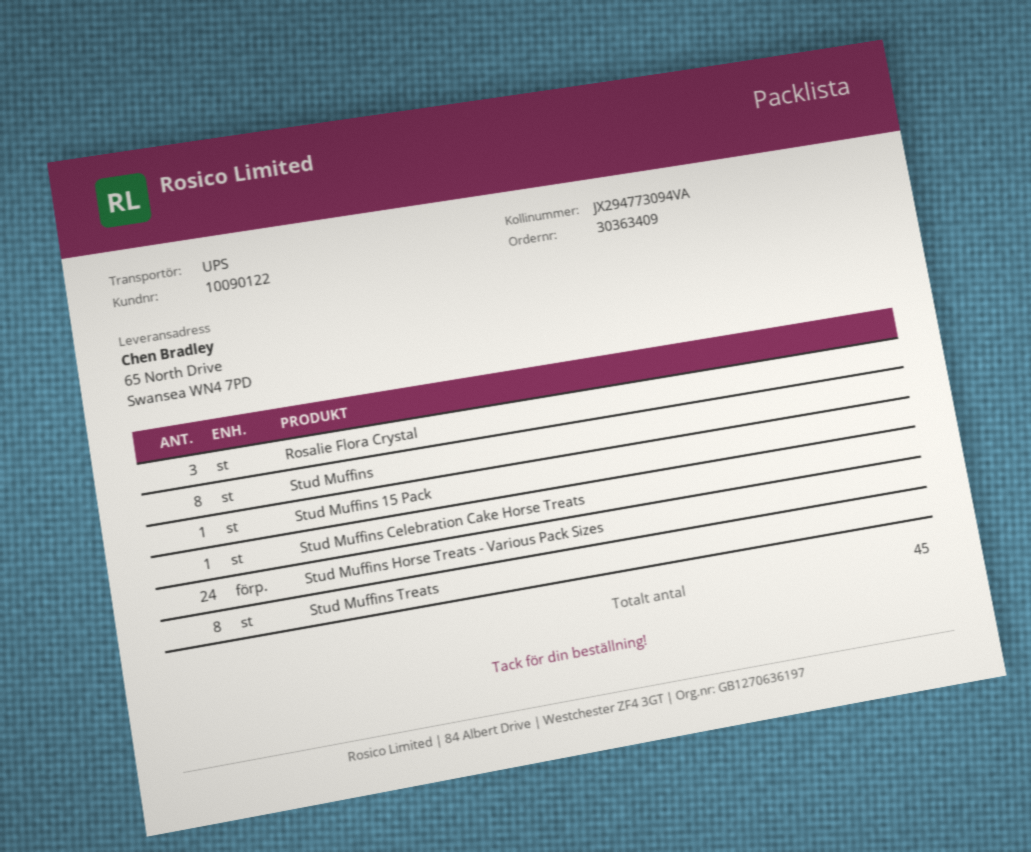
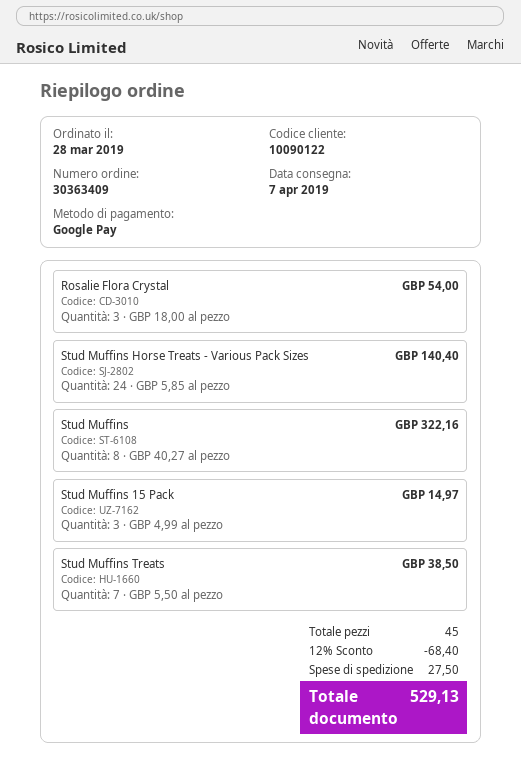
Stud Muffins 15 Pack: 1 -> 3
Stud Muffins Celebration Cake Horse Treats: 1 -> none
Stud Muffins Treats: 8 -> 7

